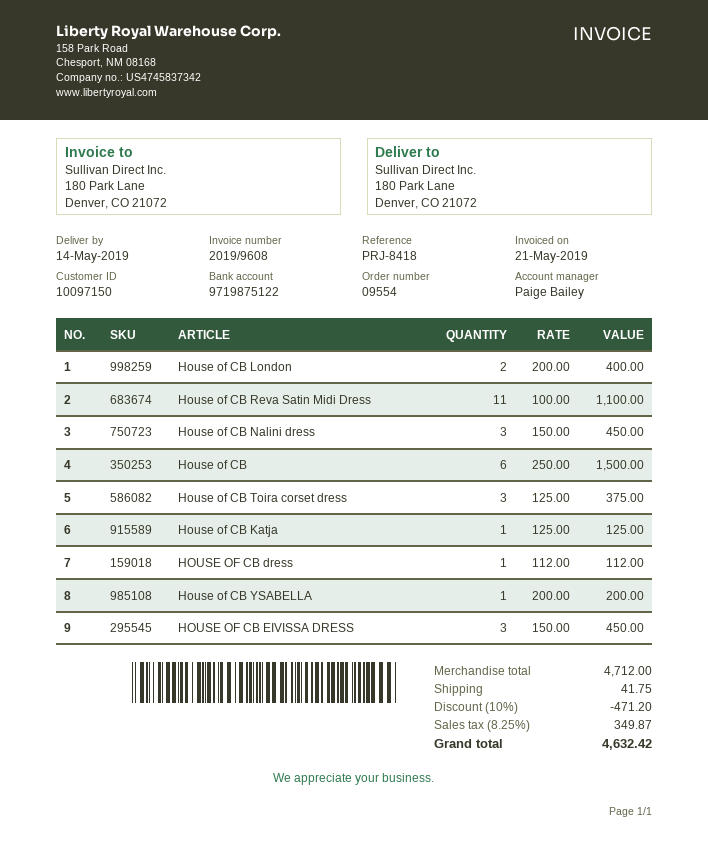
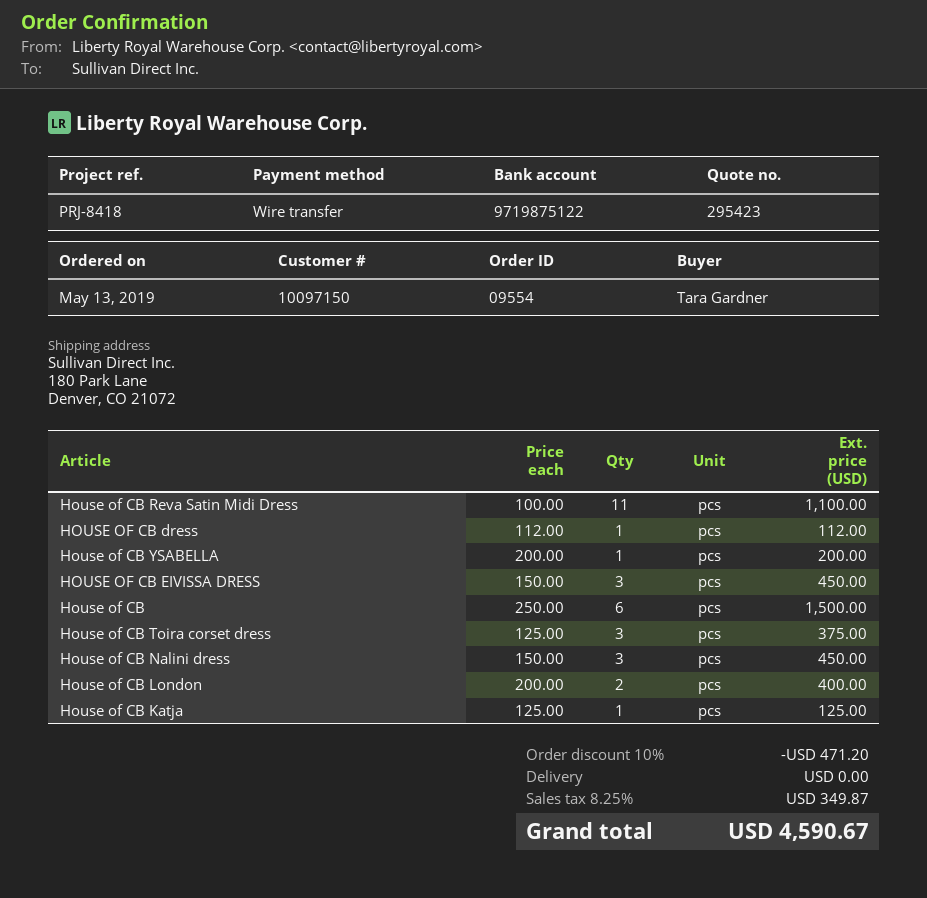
shipping: 41.75 -> 0.00
total: 4632.42 -> 4590.67

